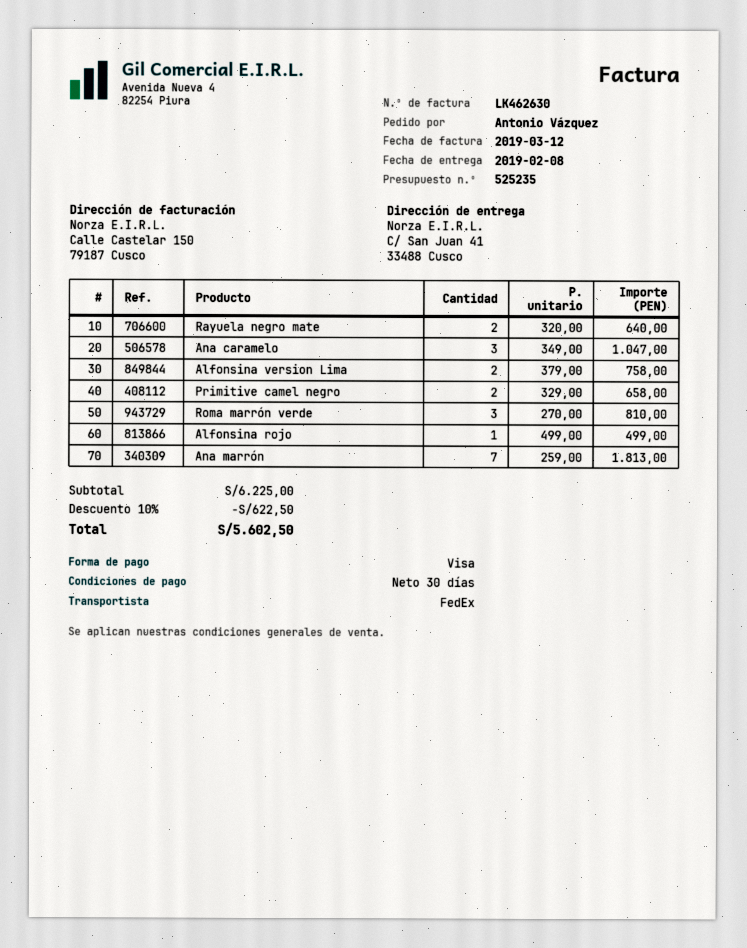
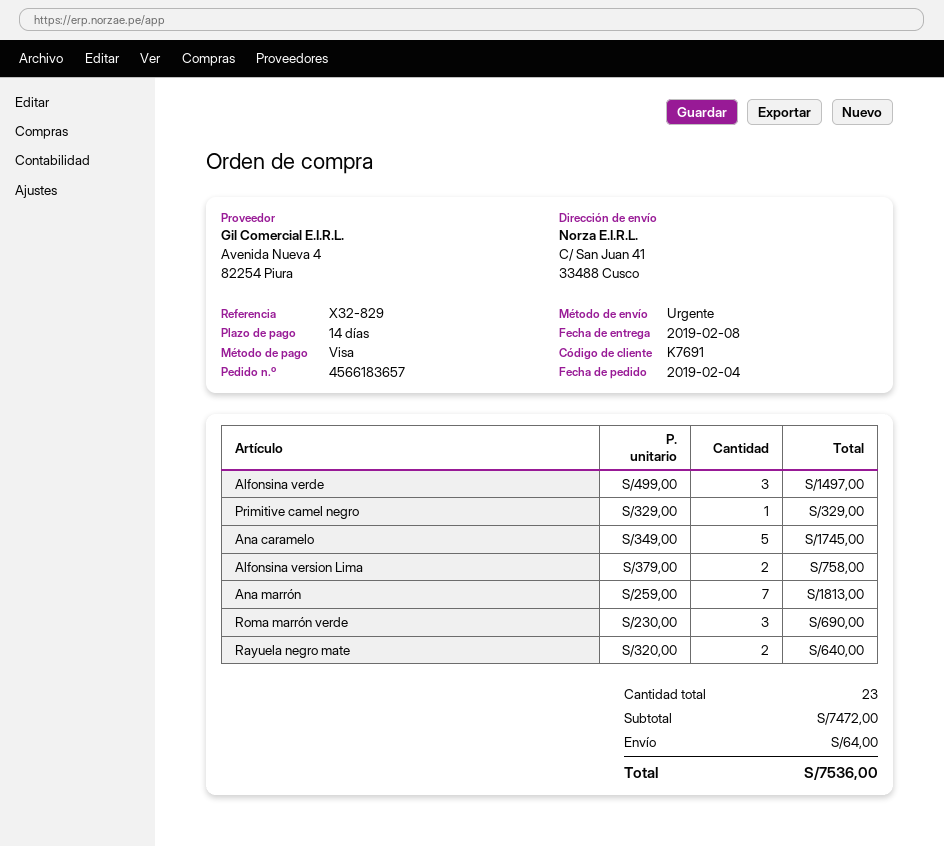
payment terms: 30 days -> 14 days
shipping method: FedEx -> express
Ana caramelo: 3 x 349.00 = 1047.00 -> 5 x 349.00 = 1745.00
Primitive camel negro: 2 x 329.00 = 658.00 -> 1 x 329.00 = 329.00
Roma marrón verde: 3 x 270.00 = 810.00 -> 3 x 230.00 = 690.00
Alfonsina rojo: 1 x 499.00 = 499.00 -> none
Alfonsina verde: none -> 3 x 499.00 = 1497.00
subtotal: 6225.00 -> 7472.00
discount: 10% = 622.50 -> none
shipping: none -> 64.00
total: 5602.50 -> 7536.00

